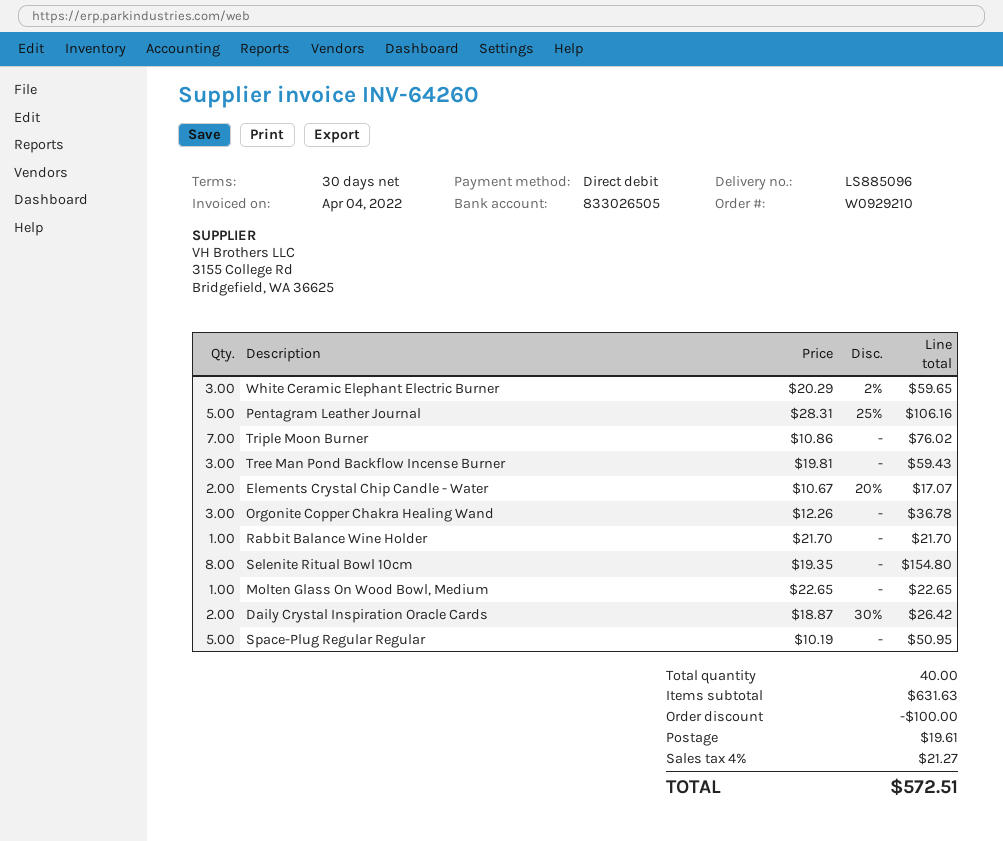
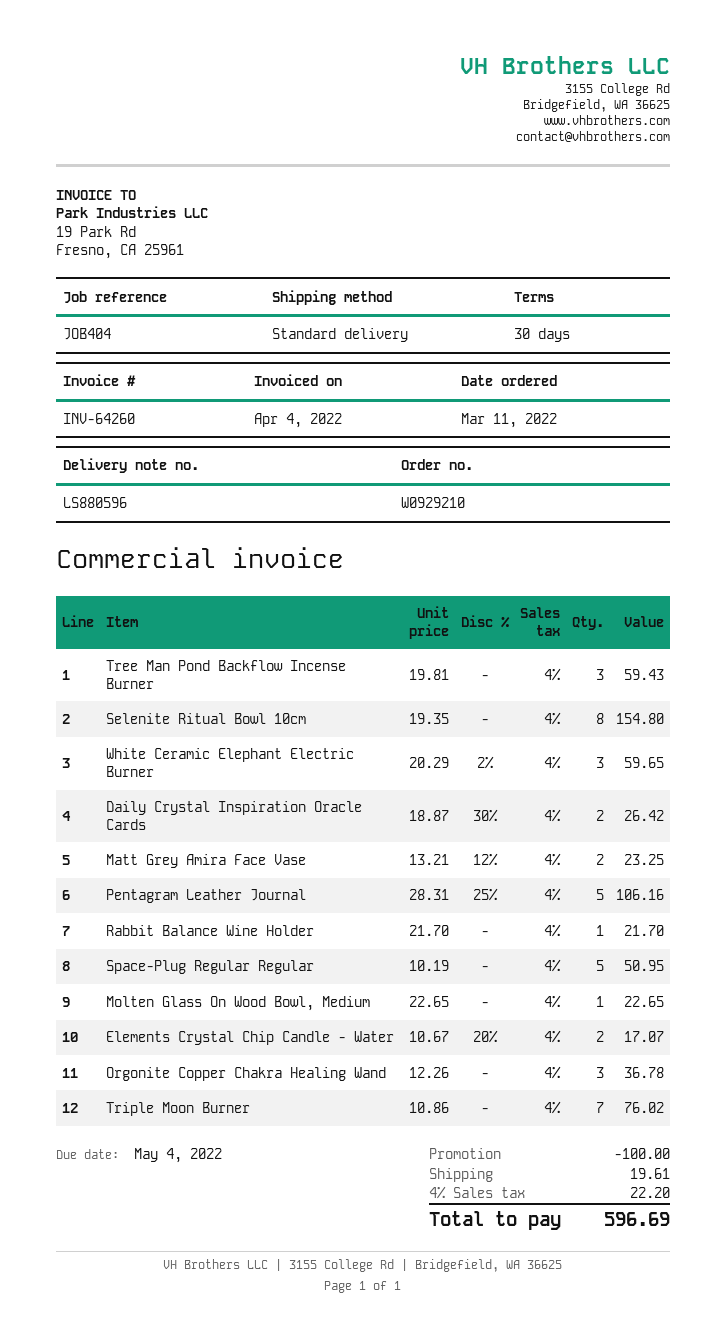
delivery note number: LS885096 -> LS880596
Matt Grey Amira Face Vase: none -> 2 x 13.21 - 12% = 23.25
tax: 4% = 21.27 -> 4% = 22.20
total: 572.51 -> 596.69

